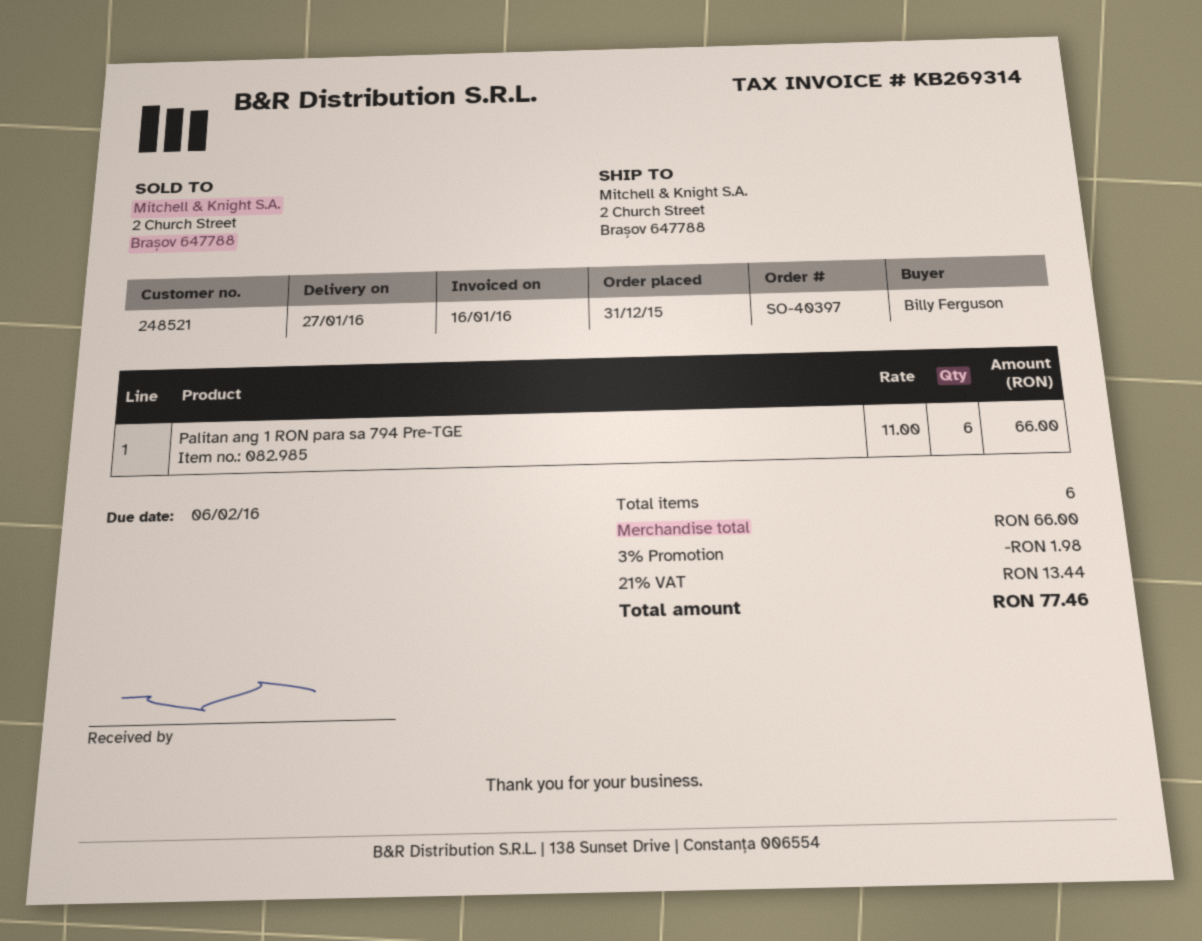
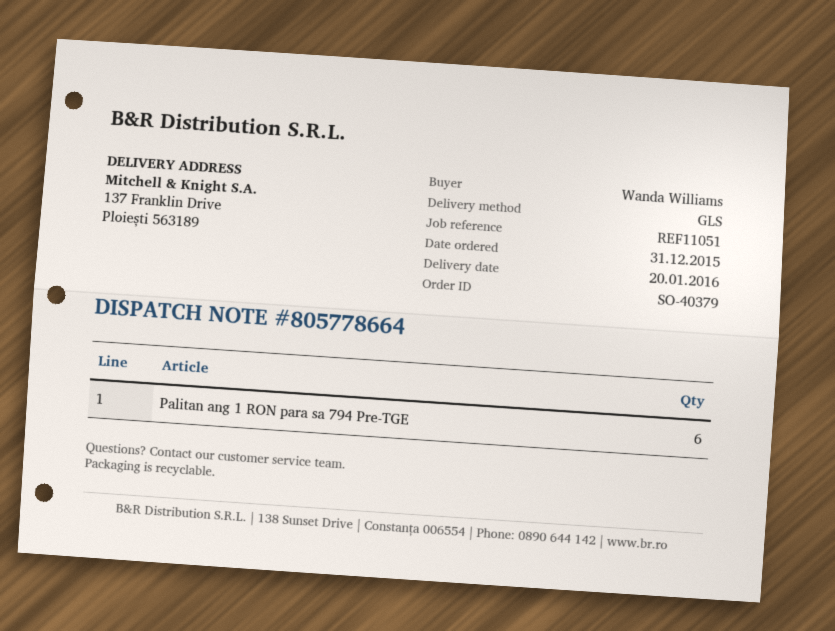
order number: SO-40397 -> SO-40379
delivery date: 2016-01-27 -> 2016-01-20
ordered by: Billy Ferguson -> Wanda Williams
ship to: 2 Church Street, Brașov 647788 -> 137 Franklin Drive, Ploiești 563189

